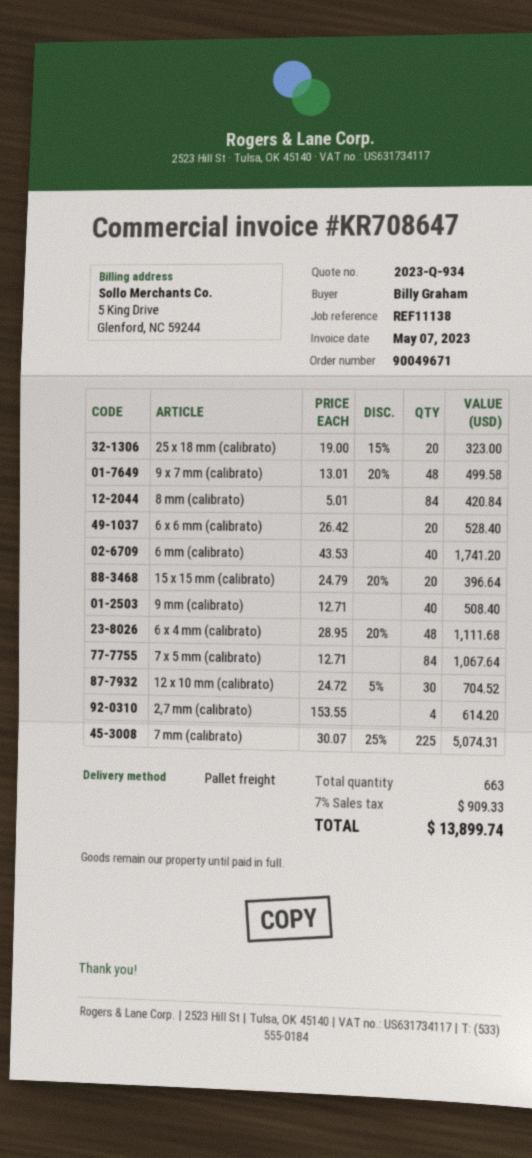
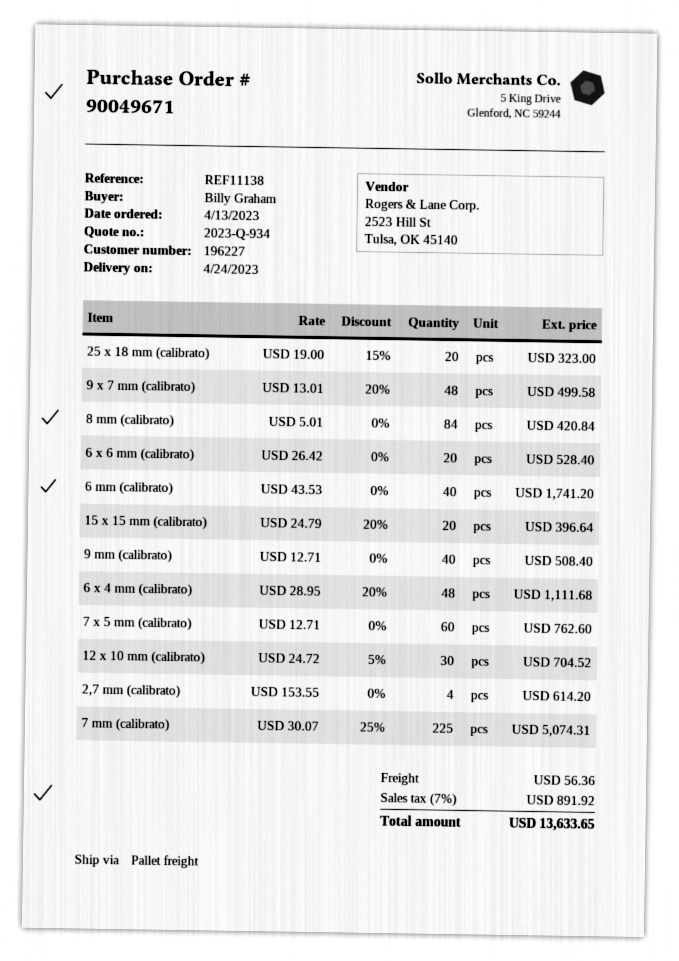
7 x 5 mm (calibrato): 84 x 12.71 = 1067.64 -> 60 x 12.71 = 762.60
shipping: none -> 56.36
tax: 7% = 909.33 -> 7% = 891.92
total: 13899.74 -> 13633.65

